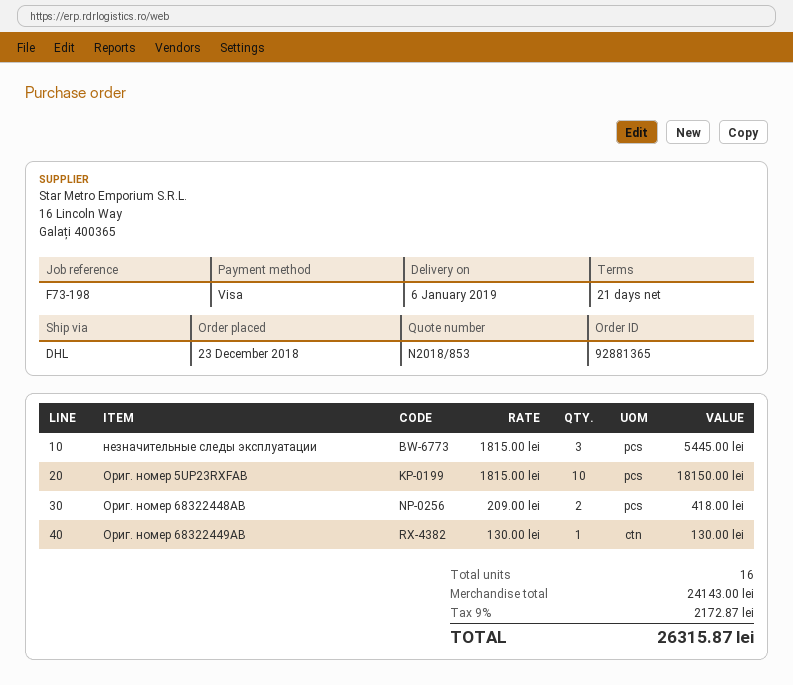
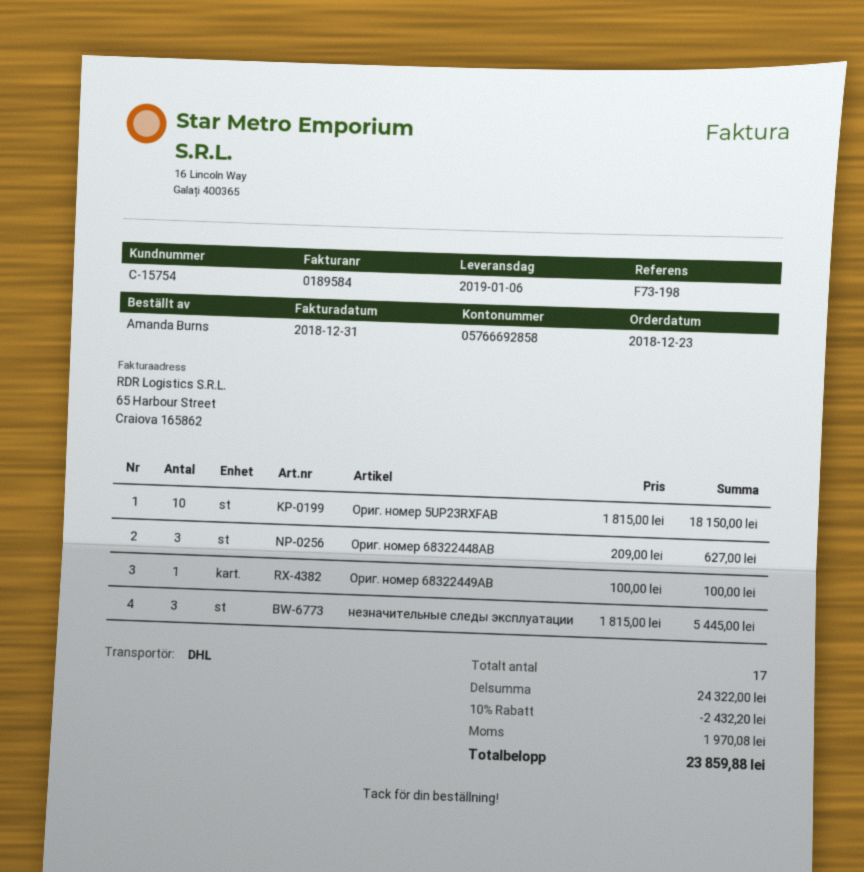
Ориг. номер 68322448AB: 2 x 209.00 = 418.00 -> 3 x 209.00 = 627.00
Ориг. номер 68322449AB: 1 x 130.00 = 130.00 -> 1 x 100.00 = 100.00
total quantity: 16 -> 17
subtotal: 24143.00 -> 24322.00
discount: none -> 10% = 2432.20
tax: 2172.87 -> 1970.08
total: 26315.87 -> 23859.88

